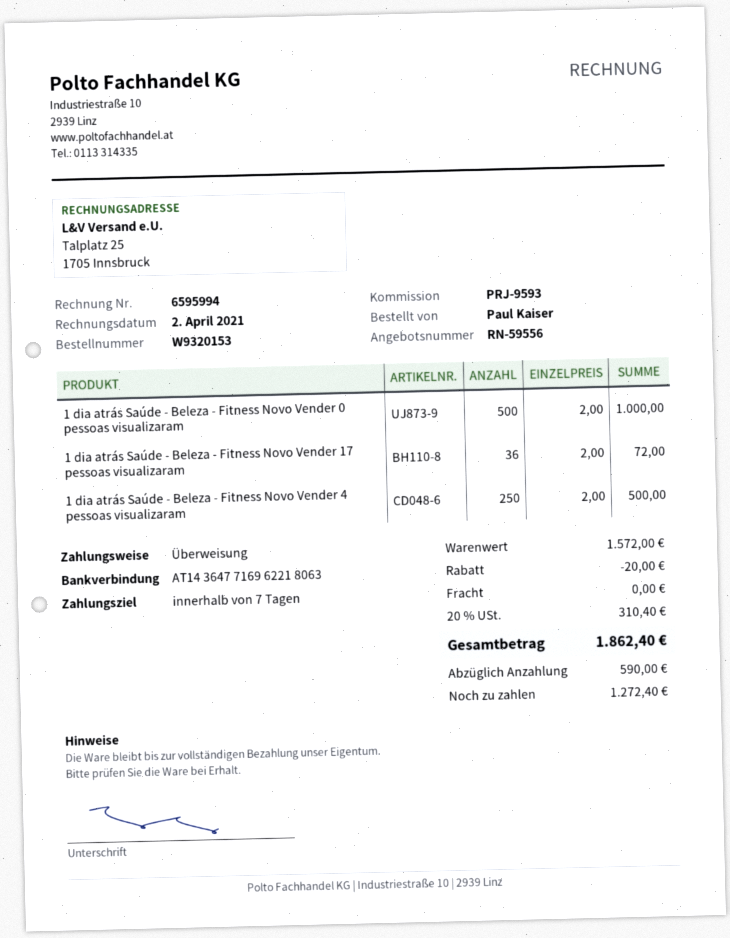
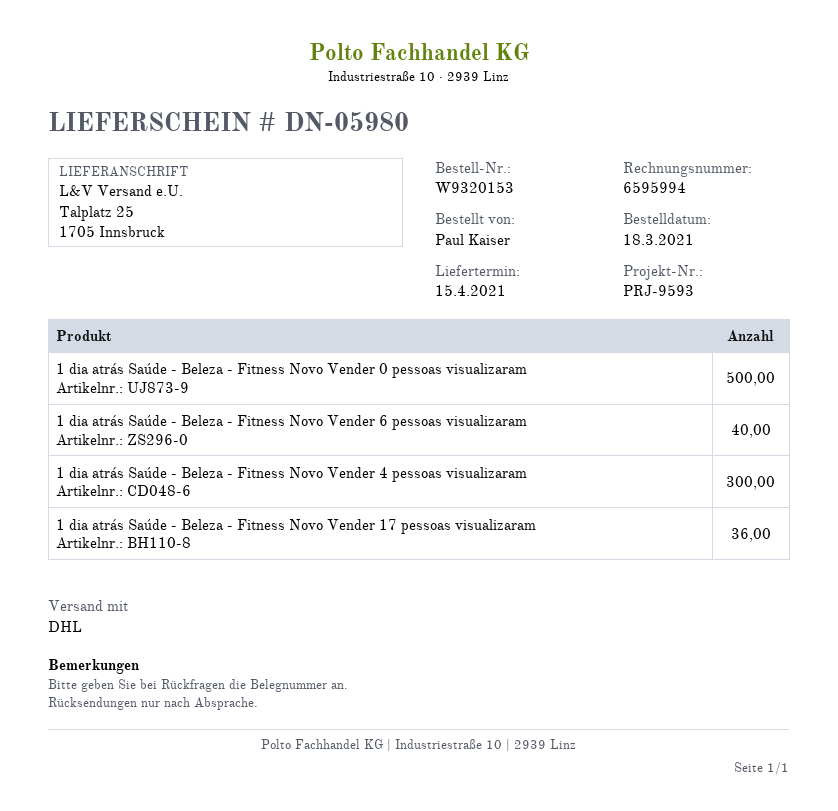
1 dia atrás Saúde - Beleza - Fitness Novo Vender 4 pessoas visualizaram: 250 -> 300
1 dia atrás Saúde - Beleza - Fitness Novo Vender 6 pessoas visualizaram: none -> 40

